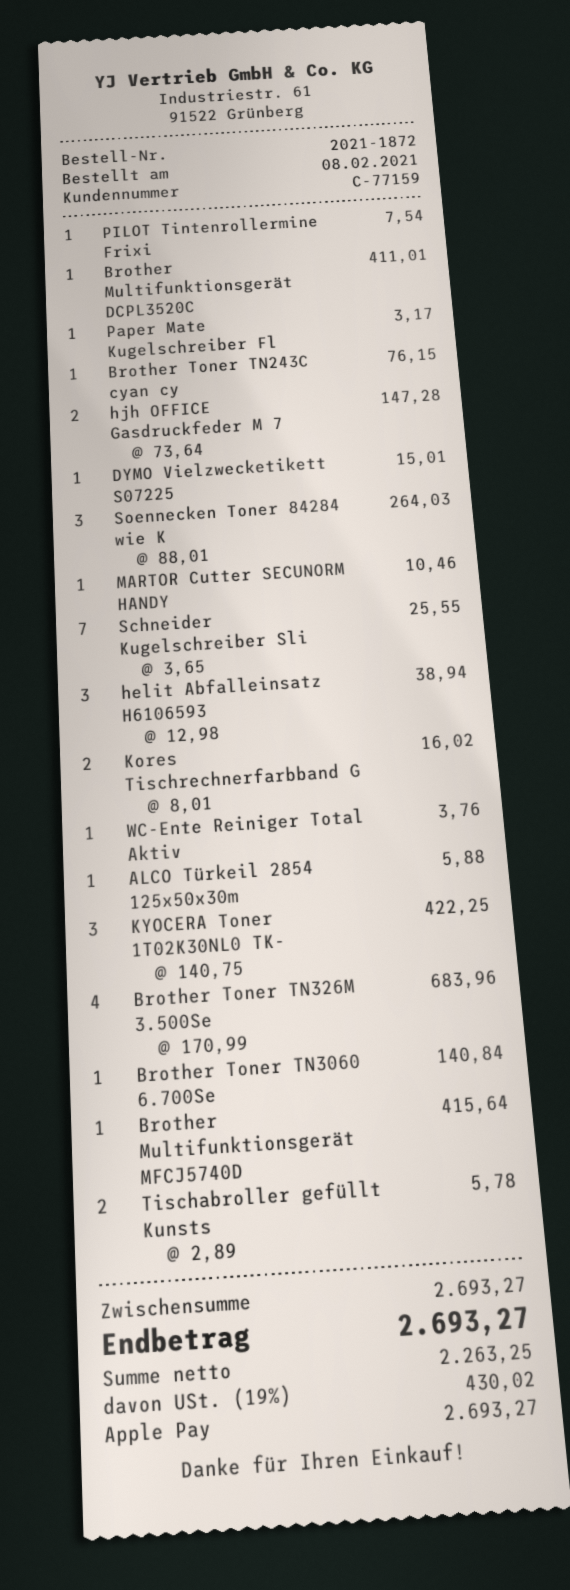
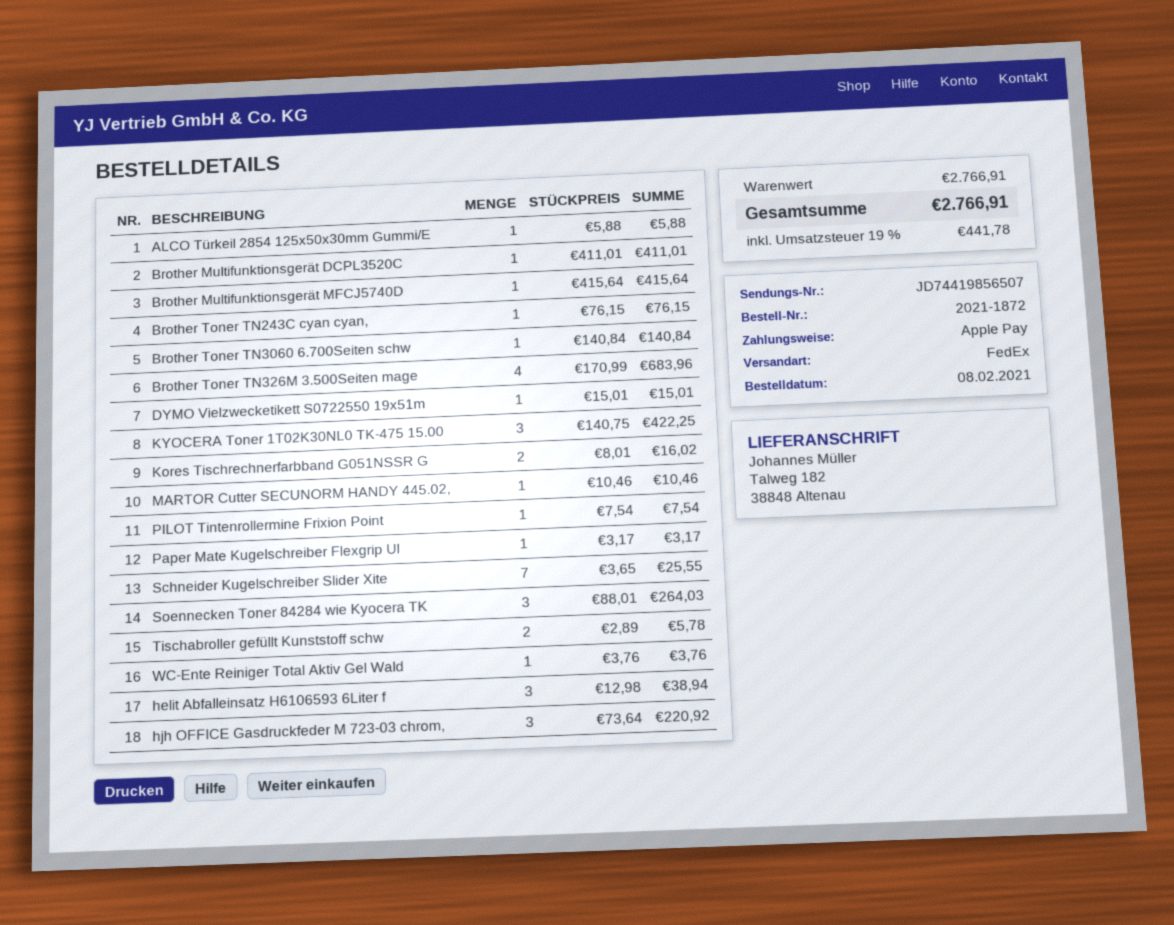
hjh OFFICE Gasdruckfeder M 7: 2 x 73.64 = 147.28 -> 3 x 73.64 = 220.92
subtotal: 2693.27 -> 2766.91
tax: 19% = 430.02 -> 19% = 441.78
total: 2693.27 -> 2766.91

